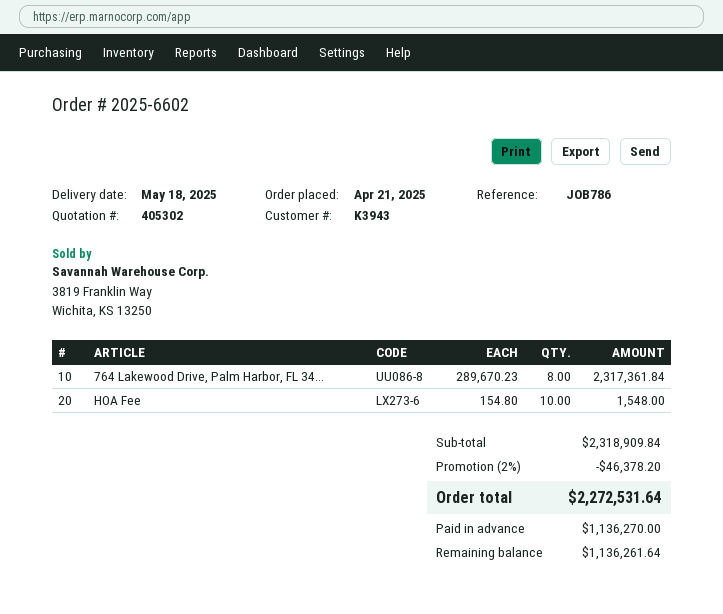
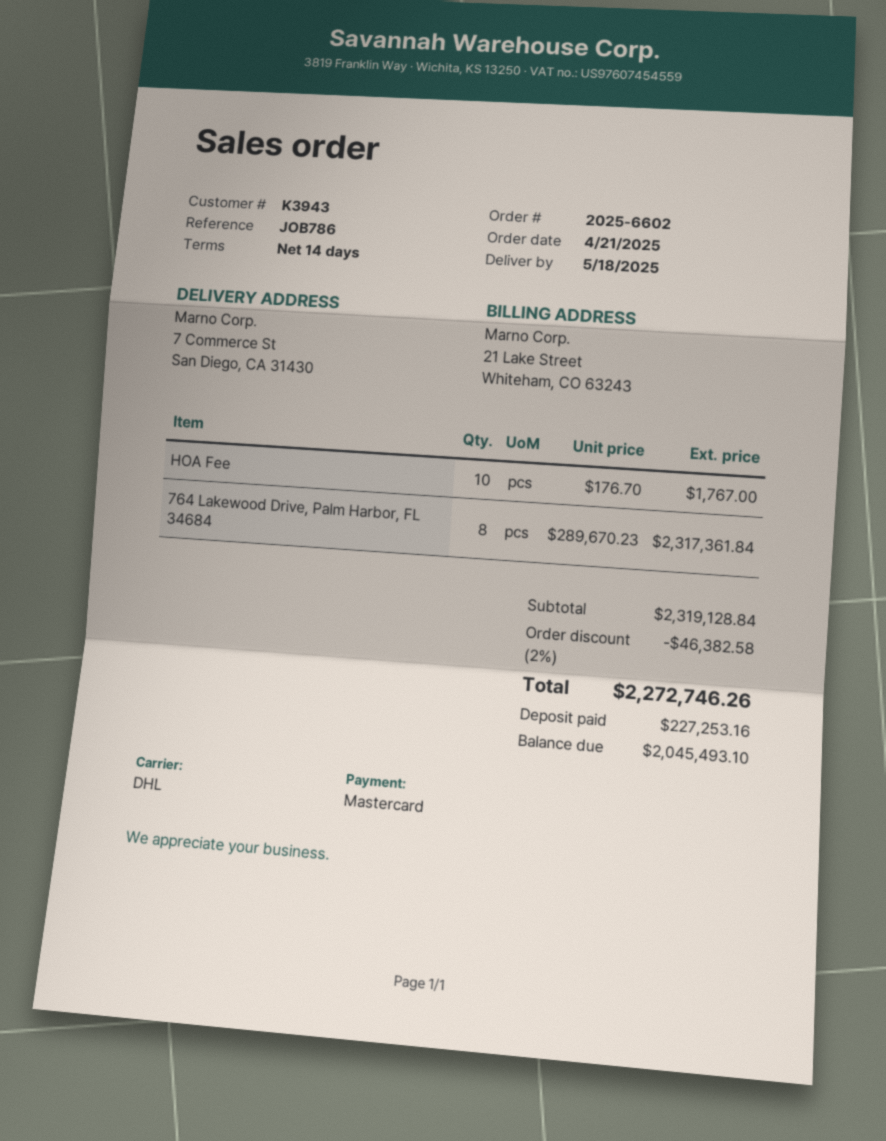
HOA Fee: 10 x 154.80 = 1548.00 -> 10 x 176.70 = 1767.00
subtotal: 2318909.84 -> 2319128.84
discount: 2% = 46378.20 -> 2% = 46382.58
total: 2272531.64 -> 2272746.26
deposit: 1136270.00 -> 227253.16
balance: 1136261.64 -> 2045493.10

